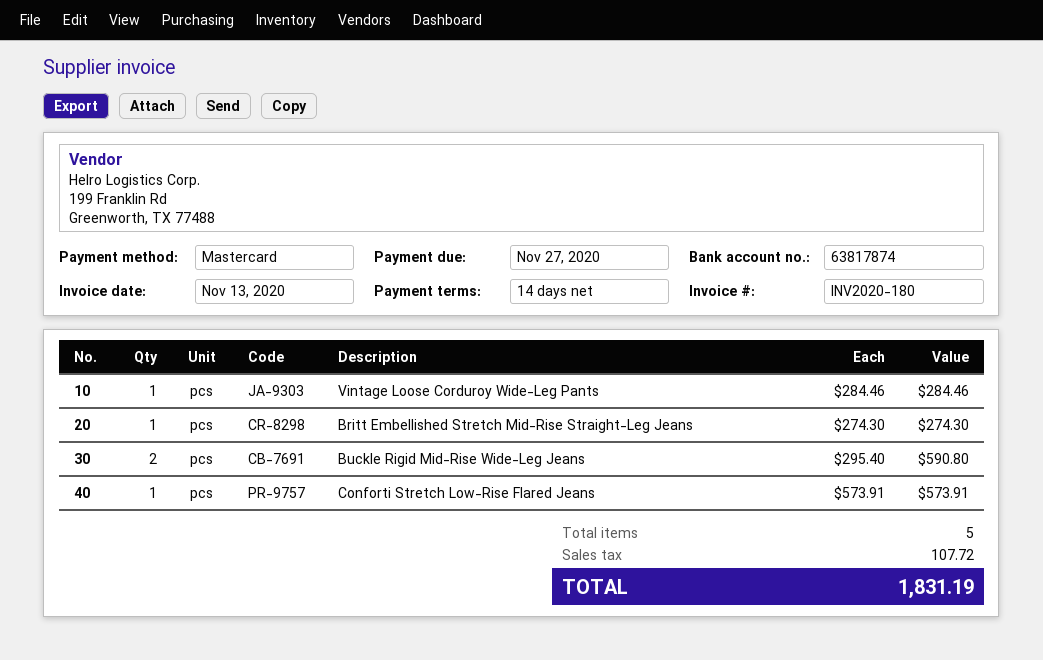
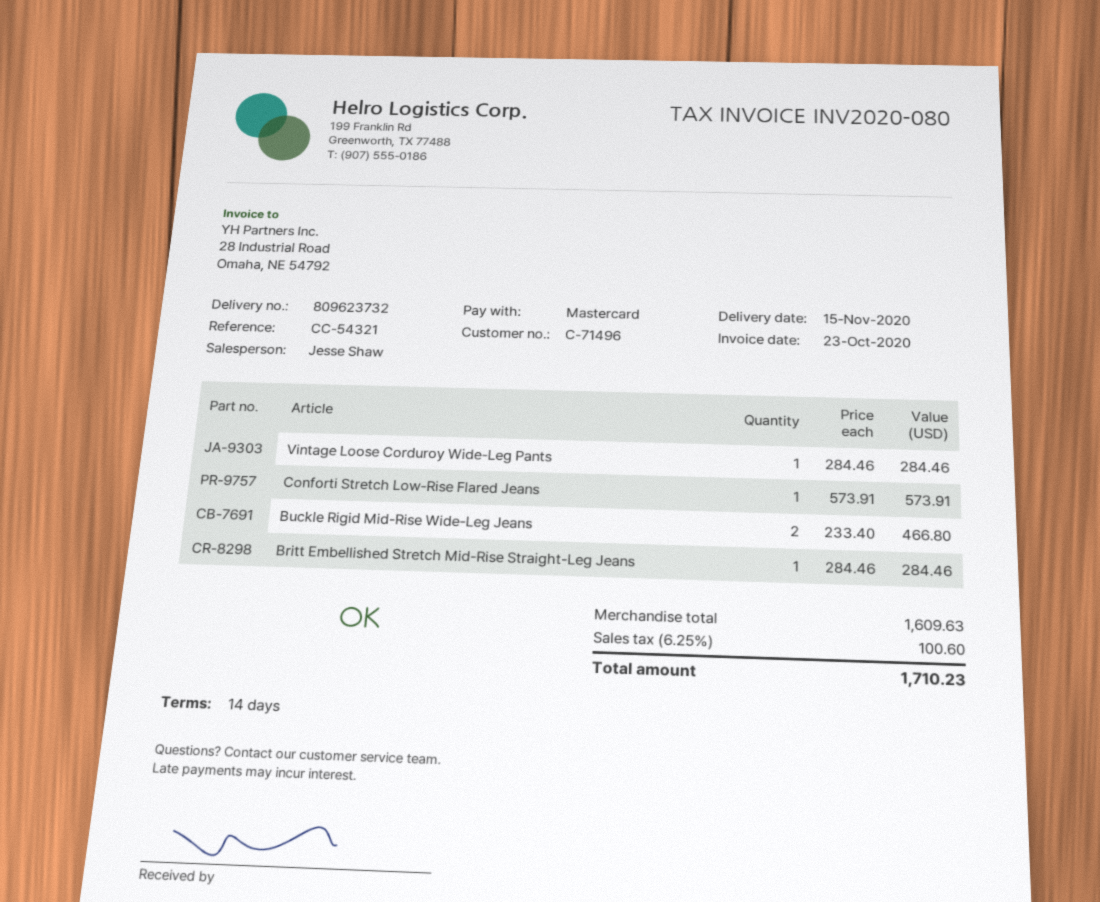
invoice number: INV2020-180 -> INV2020-080
invoice date: 2020-11-13 -> 2020-10-23
Britt Embellished Stretch Mid-Rise Straight-Leg Jeans: 1 x 274.30 = 274.30 -> 1 x 284.46 = 284.46
Buckle Rigid Mid-Rise Wide-Leg Jeans: 2 x 295.40 = 590.80 -> 2 x 233.40 = 466.80
tax: 107.72 -> 100.60
total: 1831.19 -> 1710.23

